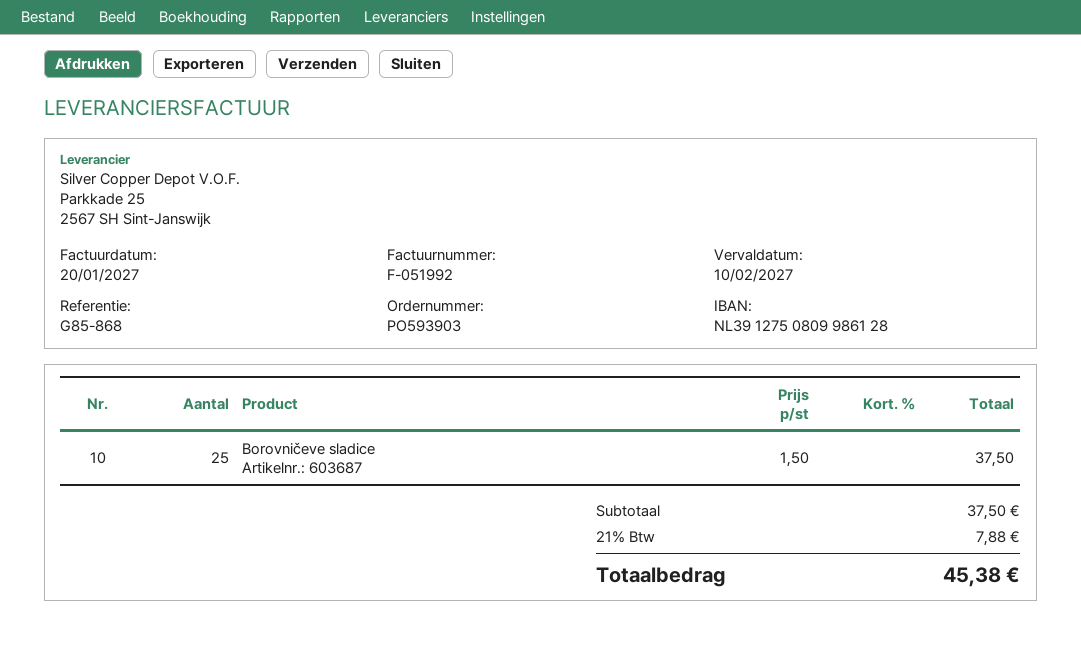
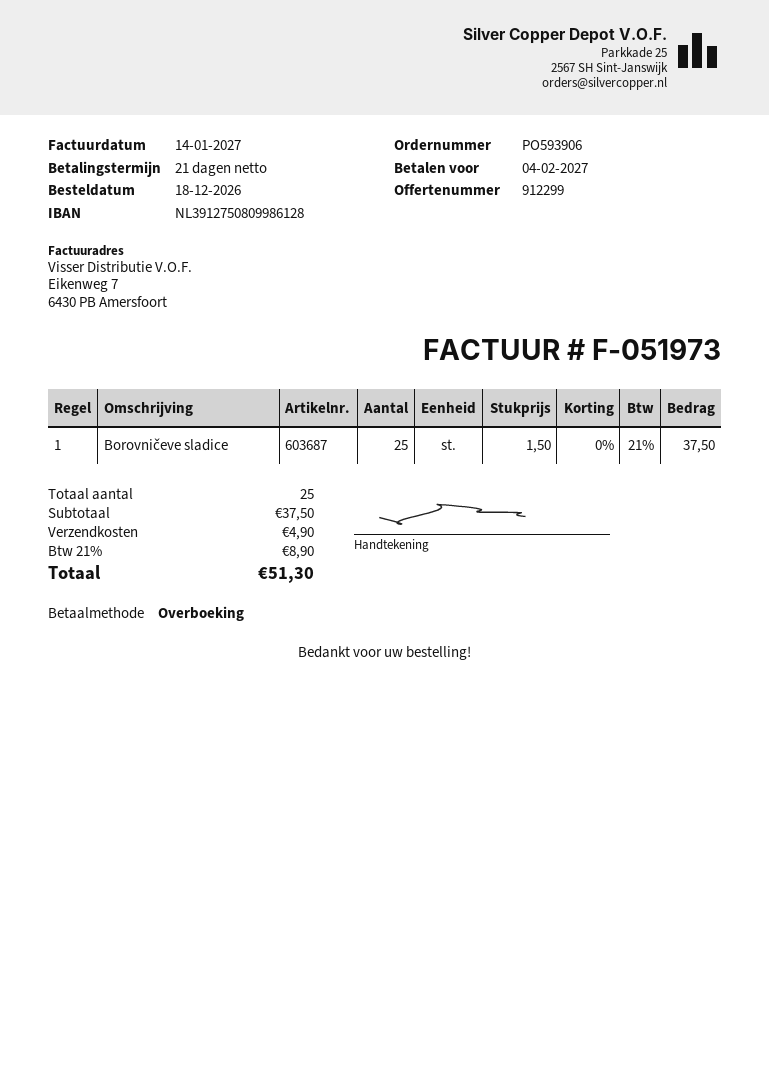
order number: PO593903 -> PO593906
invoice number: F-051992 -> F-051973
invoice date: 2027-01-20 -> 2027-01-14
due date: 2027-02-10 -> 2027-02-04
shipping: none -> 4.90
tax: 21% = 7.88 -> 21% = 8.90
total: 45.38 -> 51.30

